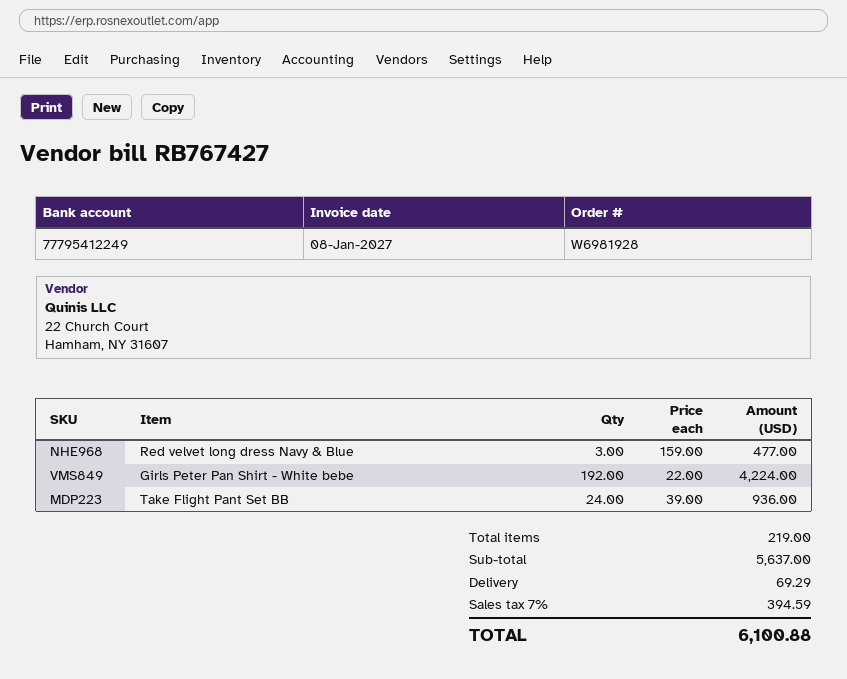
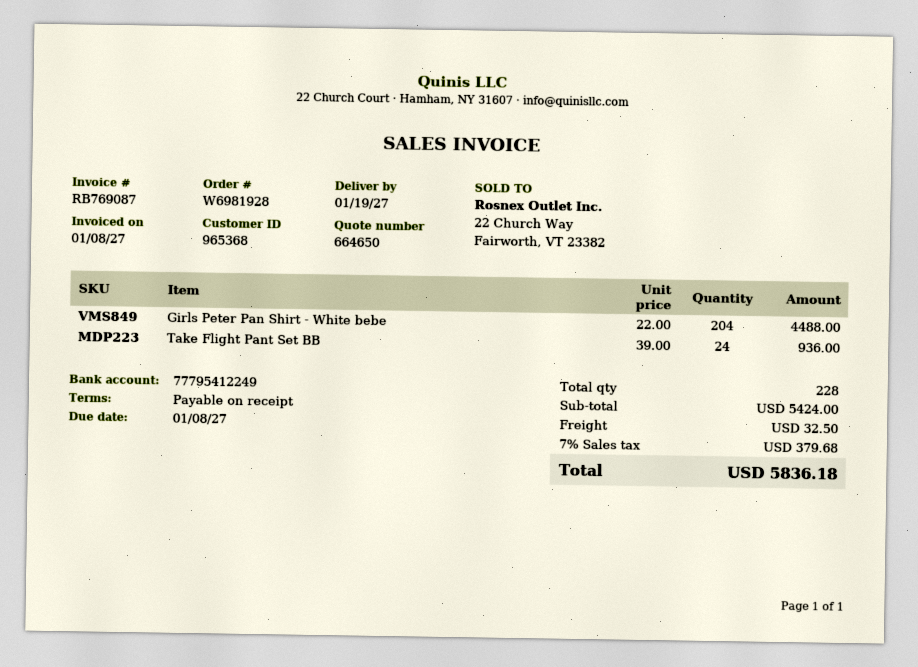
invoice number: RB767427 -> RB769087
Red velvet long dress Navy & Blue: 3 x 159.00 = 477.00 -> none
Girls Peter Pan Shirt - White bebe: 192 x 22.00 = 4224.00 -> 204 x 22.00 = 4488.00
total quantity: 219 -> 228
subtotal: 5637.00 -> 5424.00
shipping: 69.29 -> 32.50
tax: 7% = 394.59 -> 7% = 379.68
total: 6100.88 -> 5836.18

